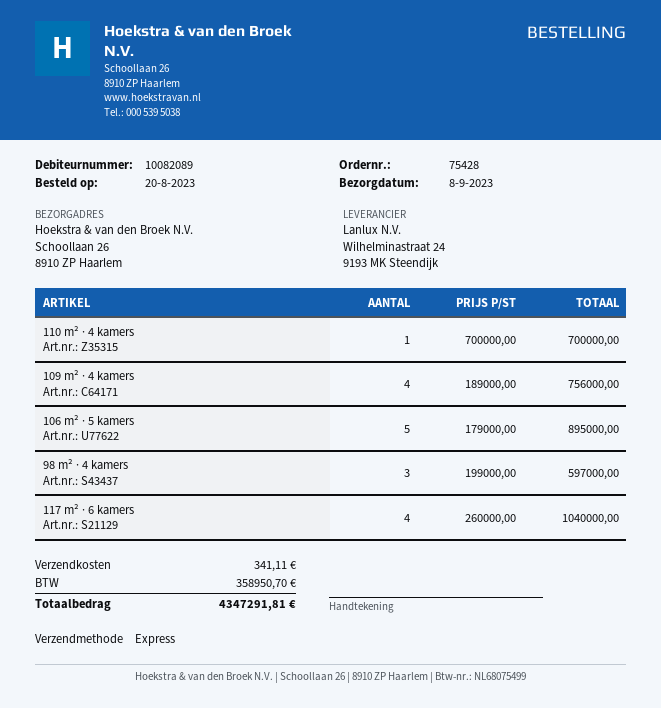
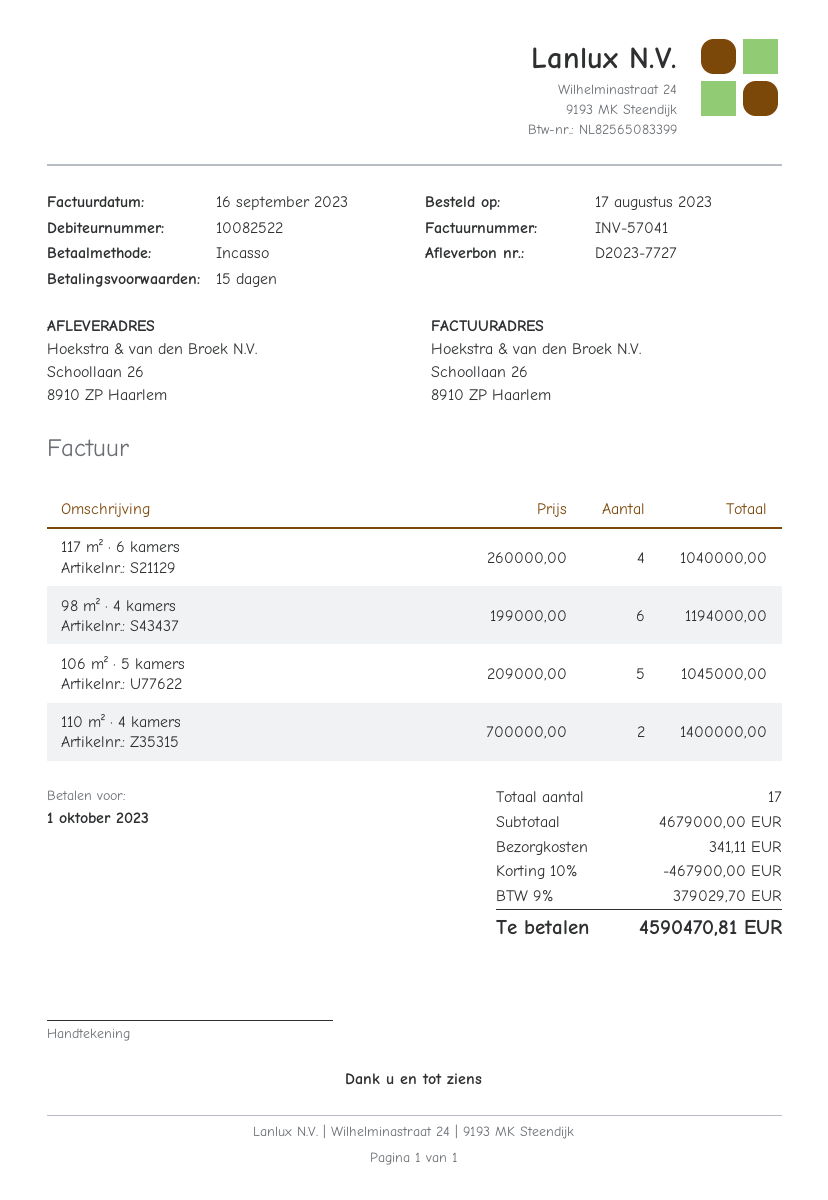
order date: 2023-08-20 -> 2023-08-17
customer number: 10082089 -> 10082522
110 m² · 4 kamers: 1 x 700000.00 = 700000.00 -> 2 x 700000.00 = 1400000.00
109 m² · 4 kamers: 4 x 189000.00 = 756000.00 -> none
106 m² · 5 kamers: 5 x 179000.00 = 895000.00 -> 5 x 209000.00 = 1045000.00
98 m² · 4 kamers: 3 x 199000.00 = 597000.00 -> 6 x 199000.00 = 1194000.00
discount: none -> 10% = 467900.00
tax: 358950.70 -> 379029.70
total: 4347291.81 -> 4590470.81

